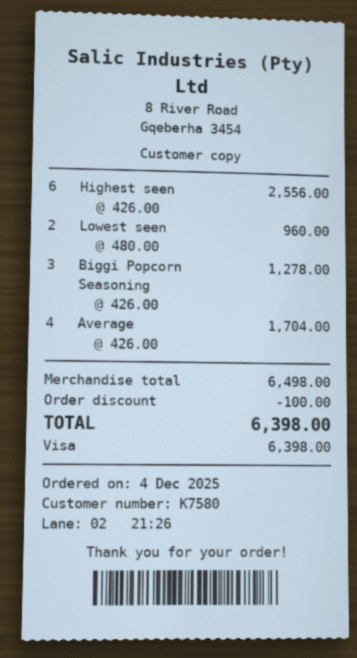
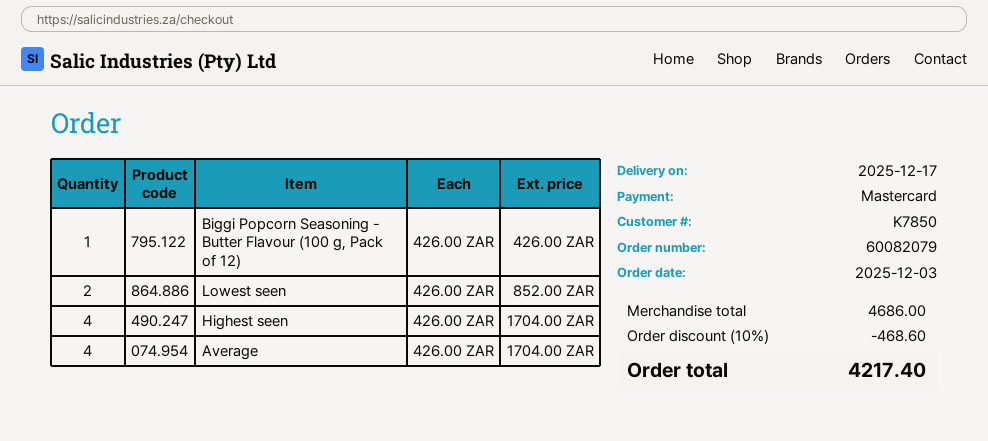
order date: 2025-12-04 -> 2025-12-03
customer number: K7580 -> K7850
payment method: Visa -> Mastercard
Highest seen: 6 x 426.00 = 2556.00 -> 4 x 426.00 = 1704.00
Lowest seen: 2 x 480.00 = 960.00 -> 2 x 426.00 = 852.00
Biggi Popcorn Seasoning: 3 x 426.00 = 1278.00 -> 1 x 426.00 = 426.00
subtotal: 6498.00 -> 4686.00
discount: 100.00 -> 468.60
total: 6398.00 -> 4217.40

